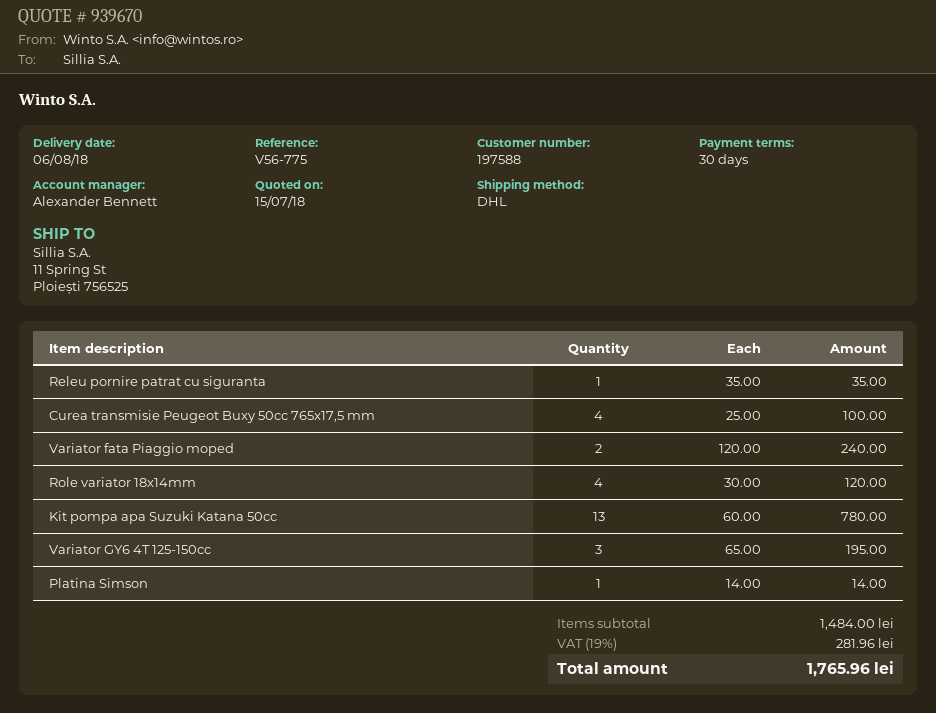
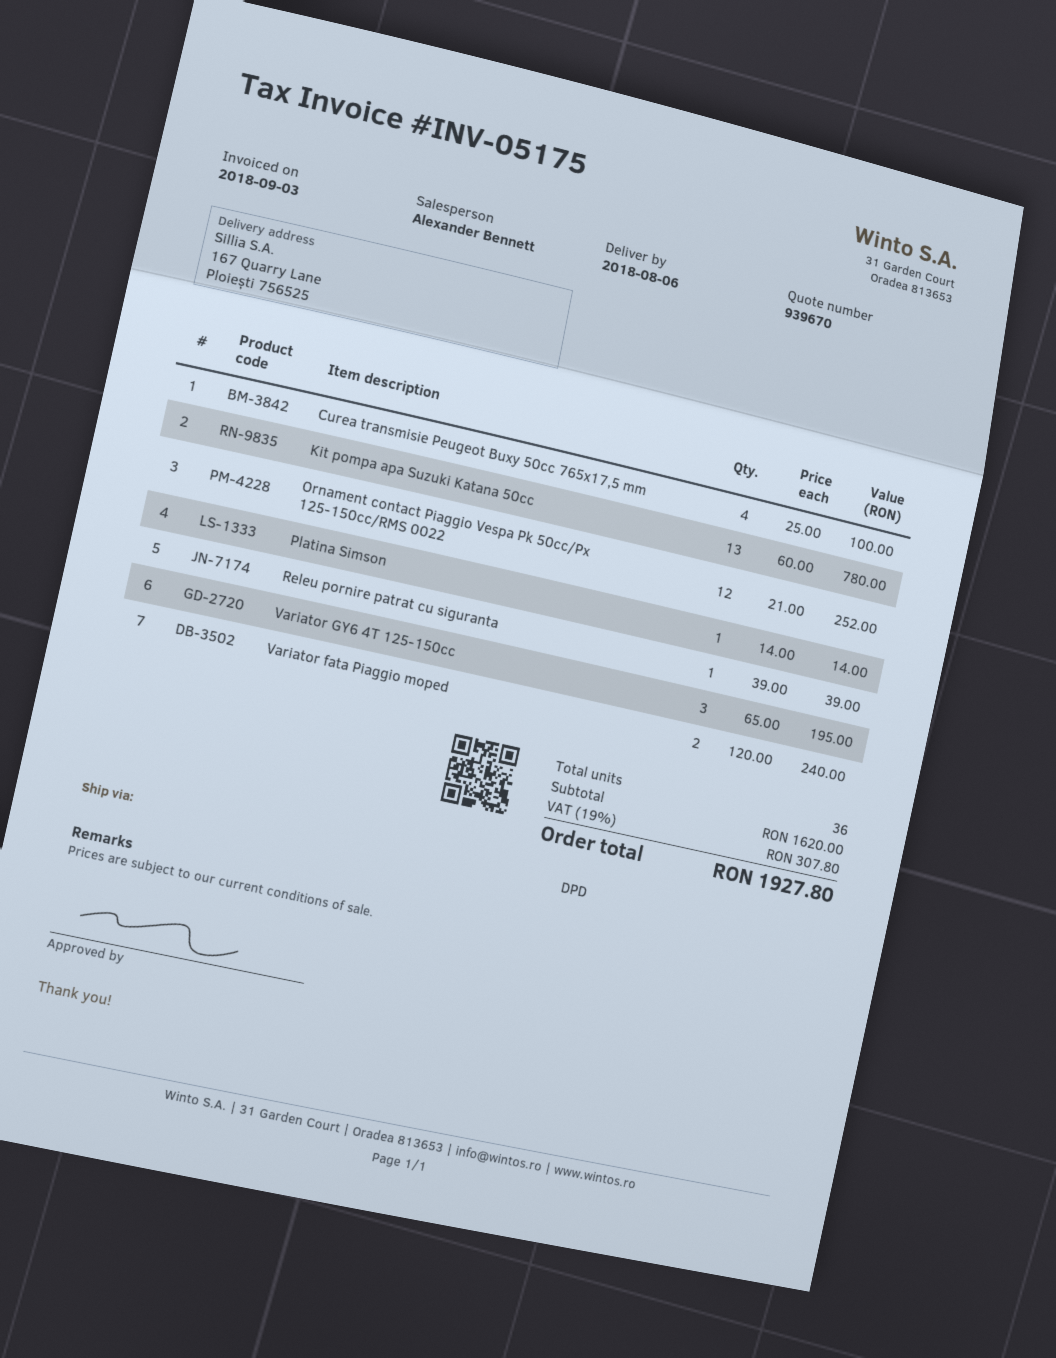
shipping method: DHL -> DPD
ship to: 11 Spring St, Ploiești 756525 -> 167 Quarry Lane, Ploiești 756525
Releu pornire patrat cu siguranta: 1 x 35.00 = 35.00 -> 1 x 39.00 = 39.00
Role variator 18x14mm: 4 x 30.00 = 120.00 -> none
Ornament contact Piaggio Vespa Pk 50cc/Px 125-150cc/RMS 0022: none -> 12 x 21.00 = 252.00
subtotal: 1484.00 -> 1620.00
tax: 19% = 281.96 -> 19% = 307.80
total: 1765.96 -> 1927.80

